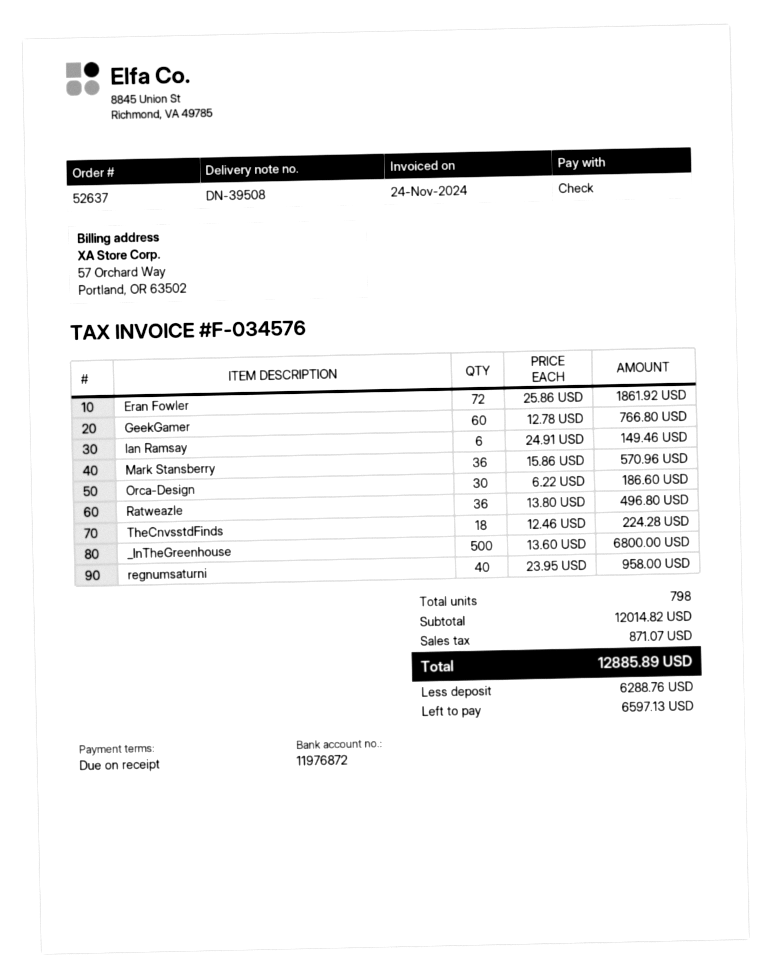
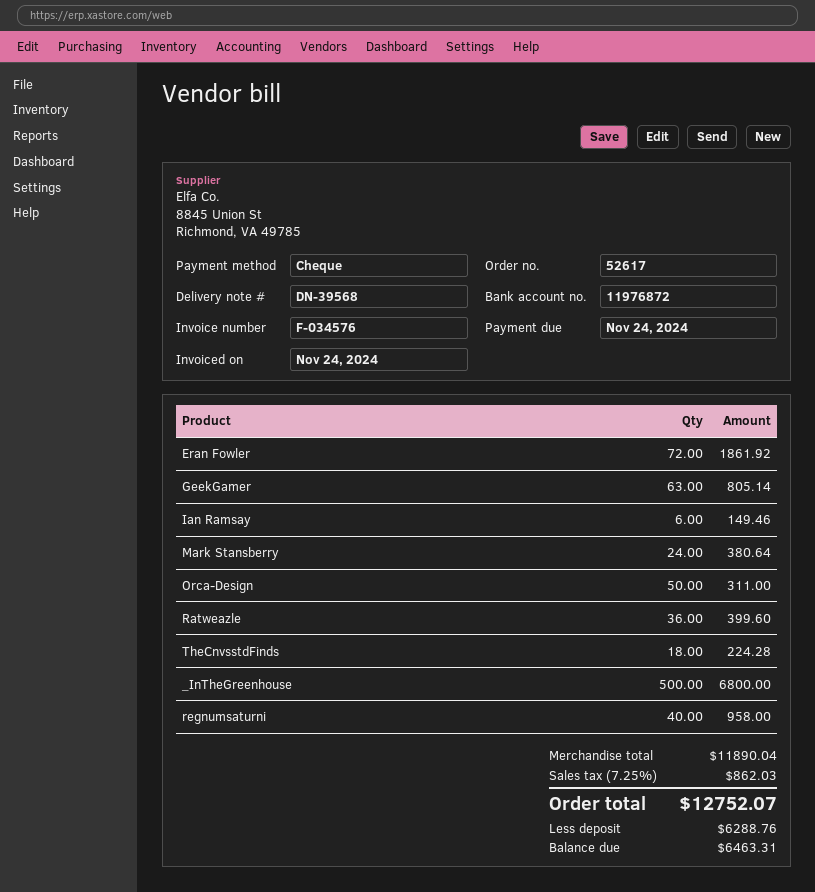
order number: 52637 -> 52617
delivery note number: DN-39508 -> DN-39568
GeekGamer: 60 for 766.80 -> 63 for 805.14
Mark Stansberry: 36 for 570.96 -> 24 for 380.64
Orca-Design: 30 for 186.60 -> 50 for 311.00
Ratweazle: 36 for 496.80 -> 36 for 399.60
subtotal: 12014.82 -> 11890.04
tax: 871.07 -> 862.03
total: 12885.89 -> 12752.07
balance: 6597.13 -> 6463.31

